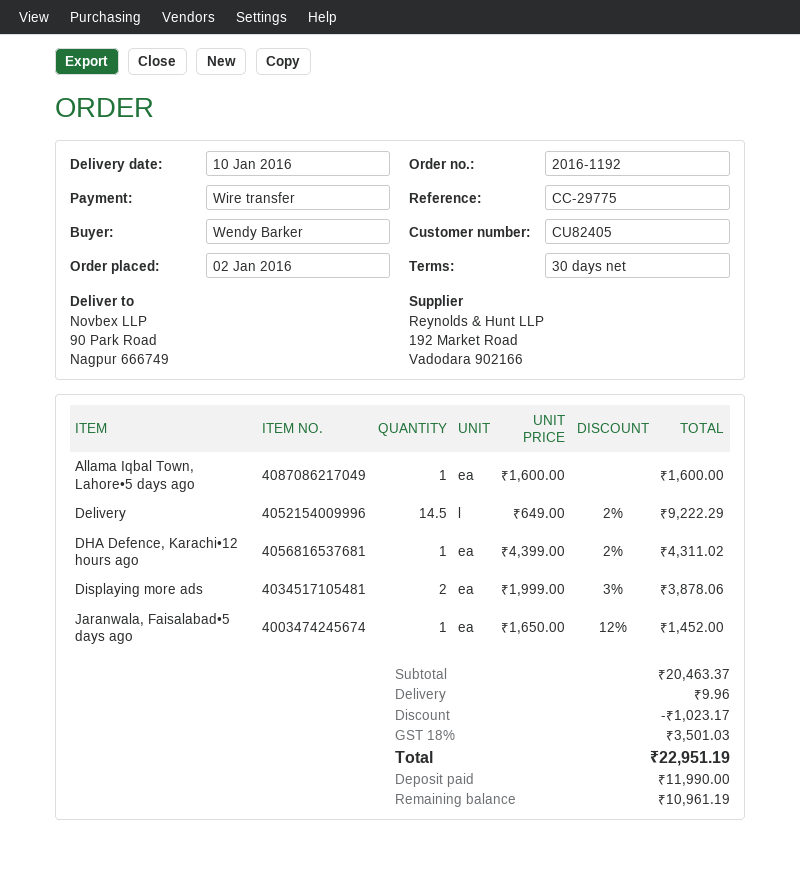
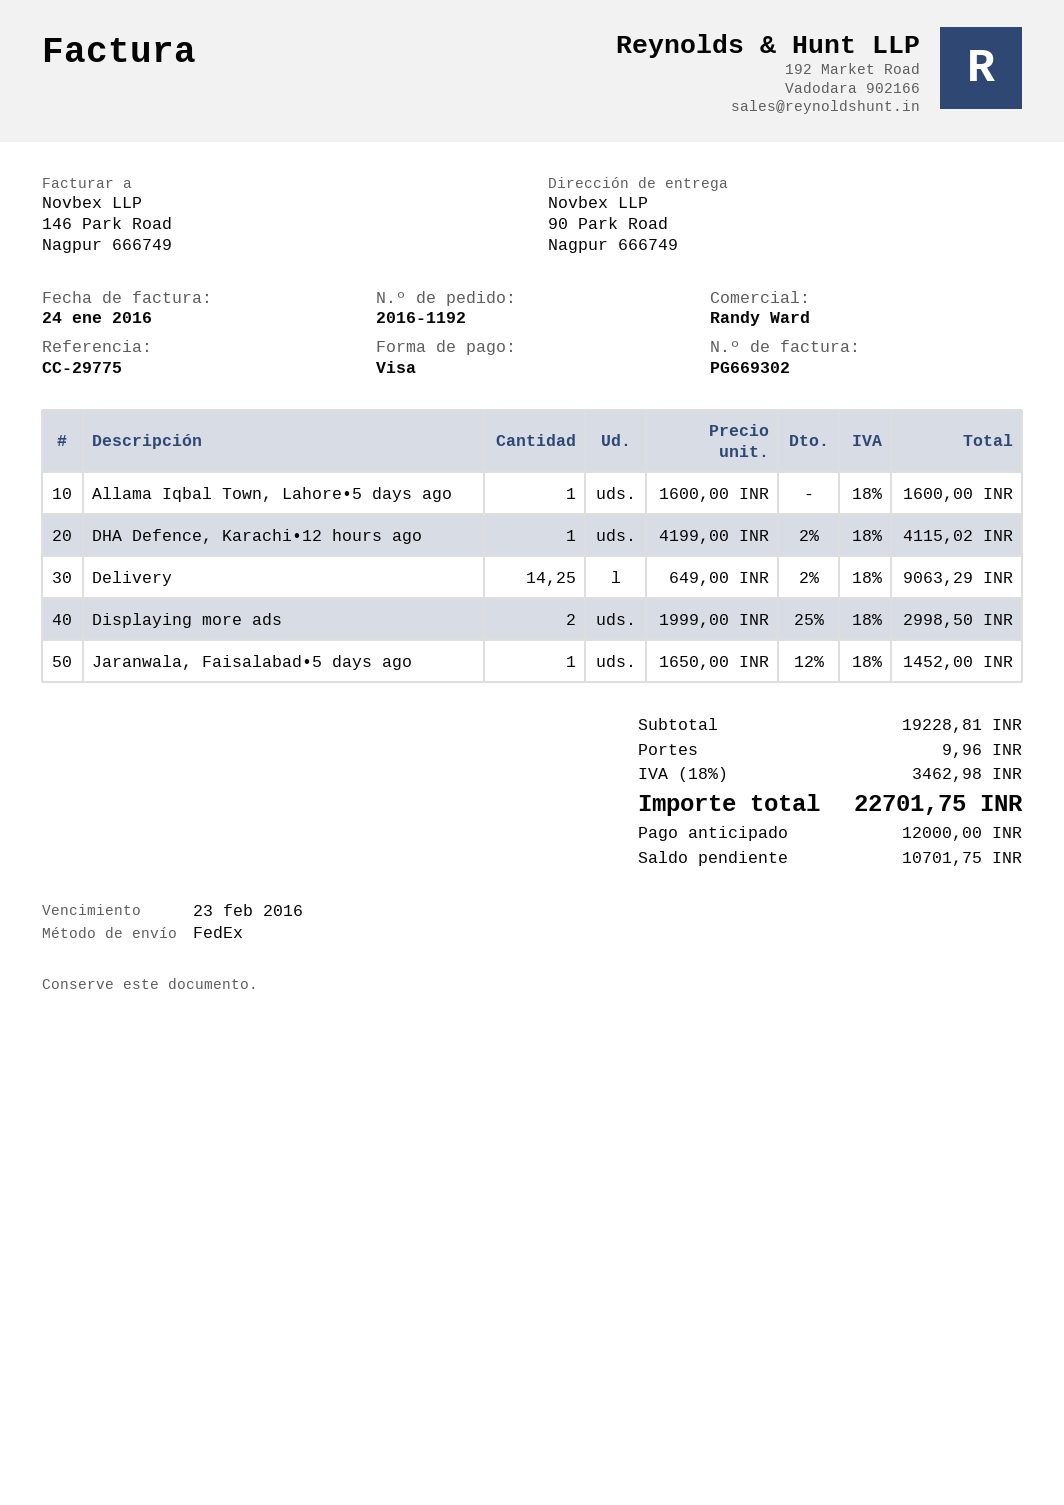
payment method: bank transfer -> Visa
Delivery: 14.5 x 649.00 - 2% = 9222.29 -> 14.25 x 649.00 - 2% = 9063.29
DHA Defence, Karachi•12 hours ago: 1 x 4399.00 - 2% = 4311.02 -> 1 x 4199.00 - 2% = 4115.02
Displaying more ads: 2 x 1999.00 - 3% = 3878.06 -> 2 x 1999.00 - 25% = 2998.50
subtotal: 20463.37 -> 19228.81
discount: 1023.17 -> none
tax: 18% = 3501.03 -> 18% = 3462.98
total: 22951.19 -> 22701.75
deposit: 11990.00 -> 12000.00
balance: 10961.19 -> 10701.75

